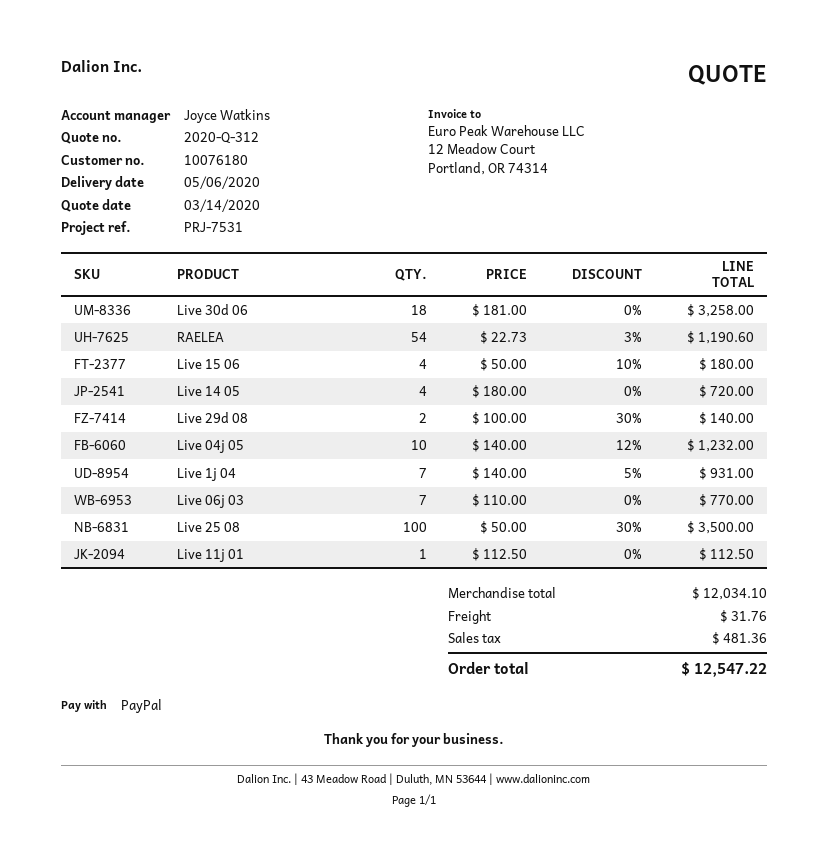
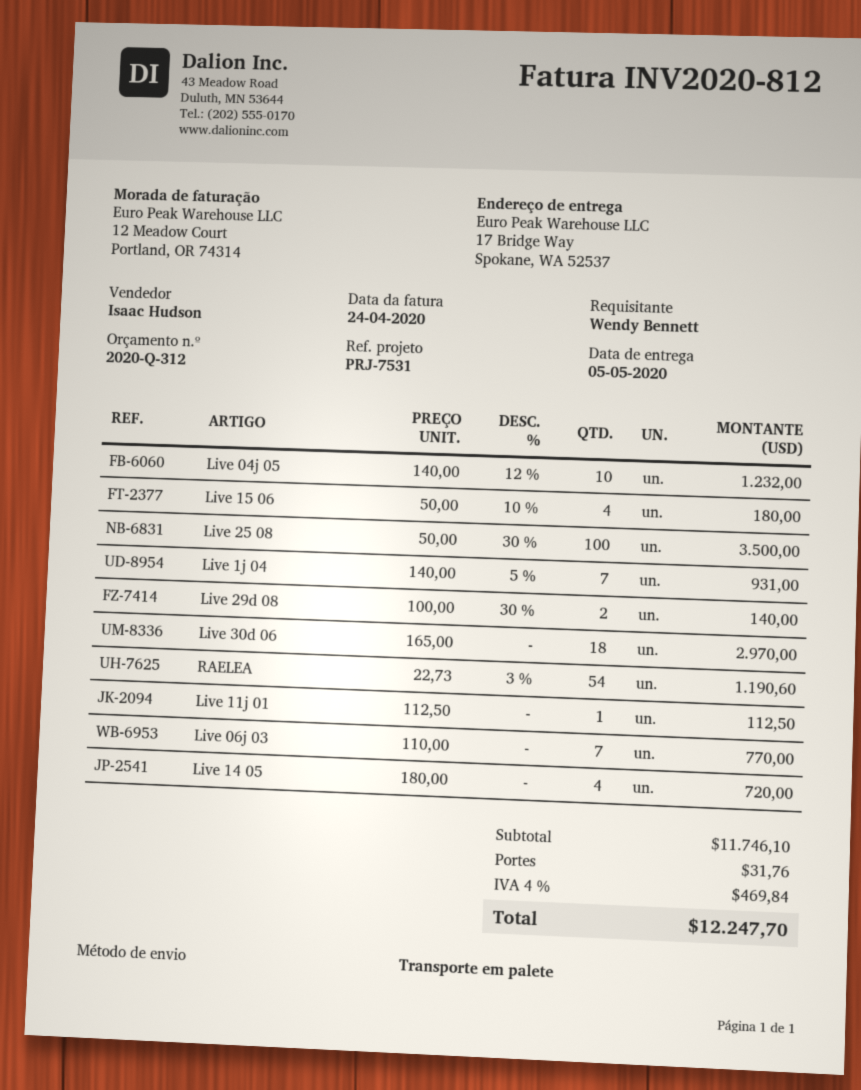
delivery date: 2020-05-06 -> 2020-05-05
sales rep: Joyce Watkins -> Isaac Hudson
Live 30d 06: 18 x 181.00 = 3258.00 -> 18 x 165.00 = 2970.00
subtotal: 12034.10 -> 11746.10
tax: 481.36 -> 469.84
total: 12547.22 -> 12247.70

